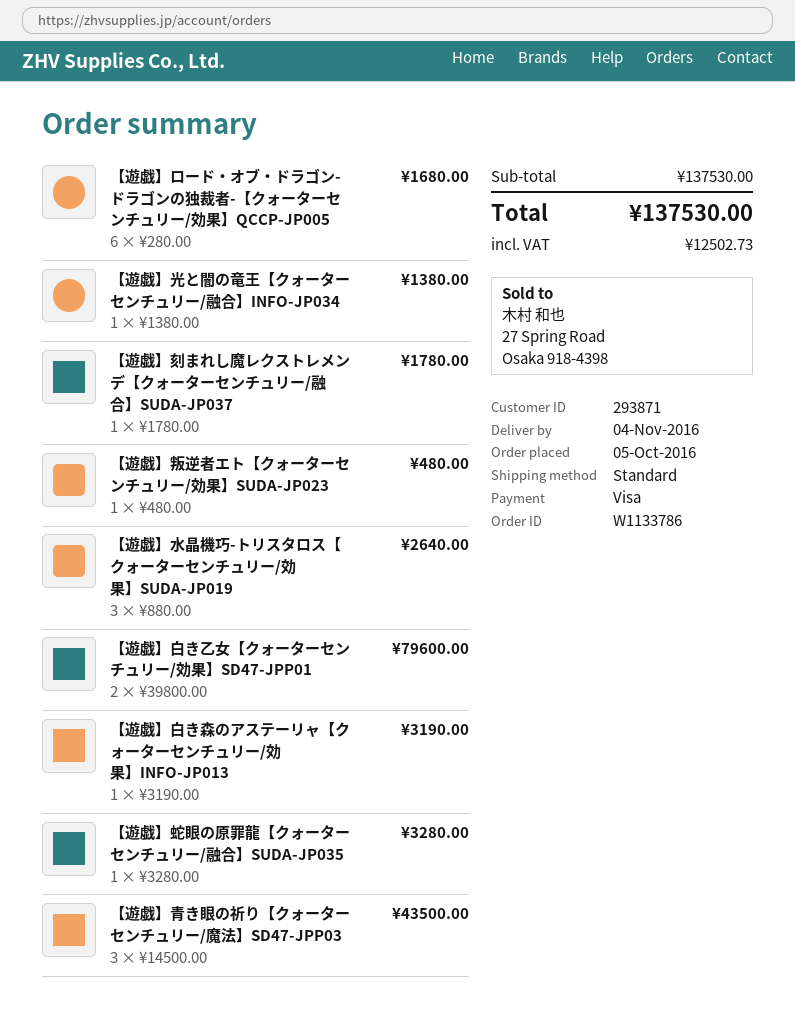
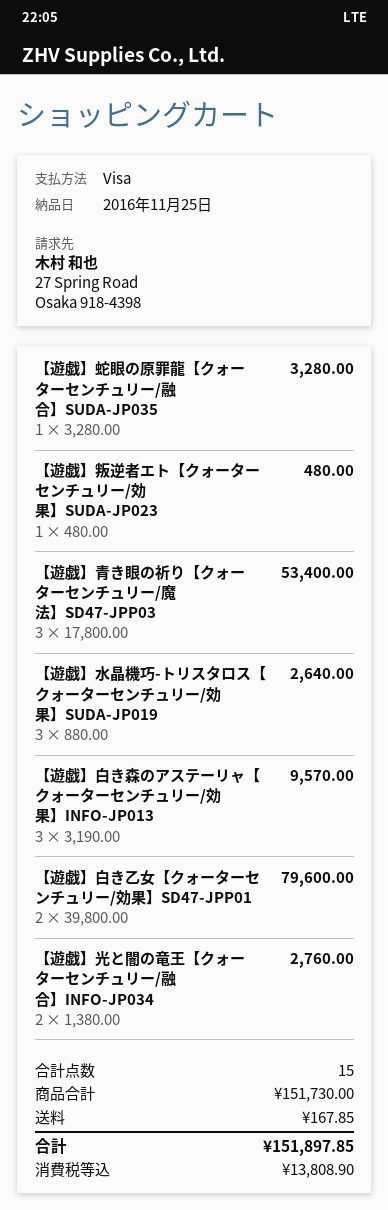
delivery date: 2016-11-04 -> 2016-11-25
【遊戯】ロード・オブ・ドラゴン-ドラゴンの独裁者-【クォーターセンチュリー/効果】QCCP-JP005: 6 x 280.00 = 1680.00 -> none
【遊戯】光と闇の竜王【クォーターセンチュリー/融合】INFO-JP034: 1 x 1380.00 = 1380.00 -> 2 x 1380.00 = 2760.00
【遊戯】刻まれし魔レクストレメンデ【クォーターセンチュリー/融合】SUDA-JP037: 1 x 1780.00 = 1780.00 -> none
【遊戯】白き森のアステーリャ【クォーターセンチュリー/効果】INFO-JP013: 1 x 3190.00 = 3190.00 -> 3 x 3190.00 = 9570.00
【遊戯】青き眼の祈り【クォーターセンチュリー/魔法】SD47-JPP03: 3 x 14500.00 = 43500.00 -> 3 x 17800.00 = 53400.00
subtotal: 137530.00 -> 151730.00
shipping: none -> 167.85
tax: 12502.73 -> 13808.90
total: 137530.00 -> 151897.85

